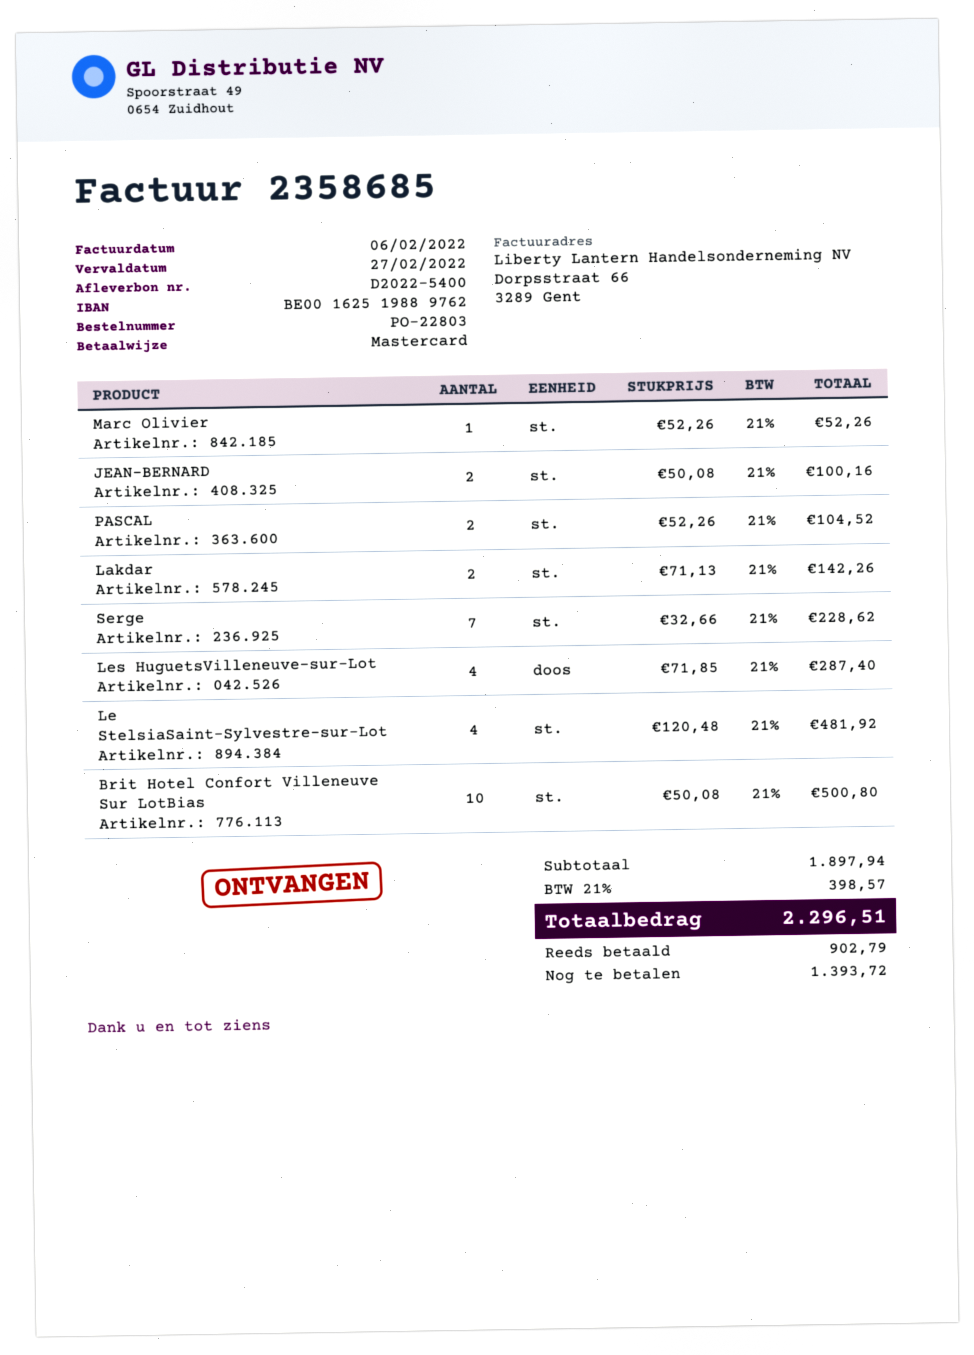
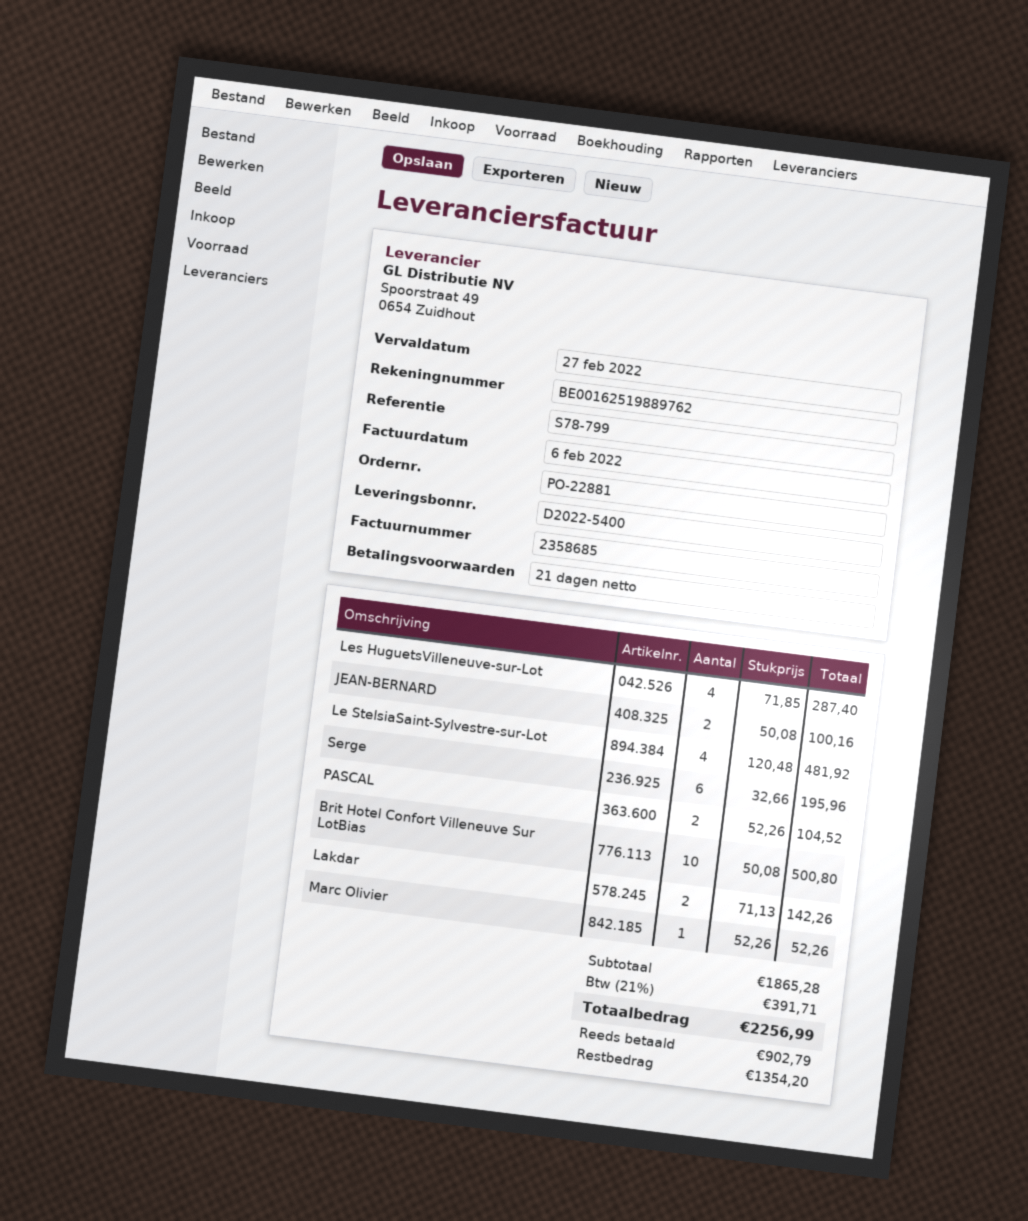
order number: PO-22803 -> PO-22881
Serge: 7 x 32.66 = 228.62 -> 6 x 32.66 = 195.96
subtotal: 1897.94 -> 1865.28
tax: 21% = 398.57 -> 21% = 391.71
total: 2296.51 -> 2256.99
balance: 1393.72 -> 1354.20

